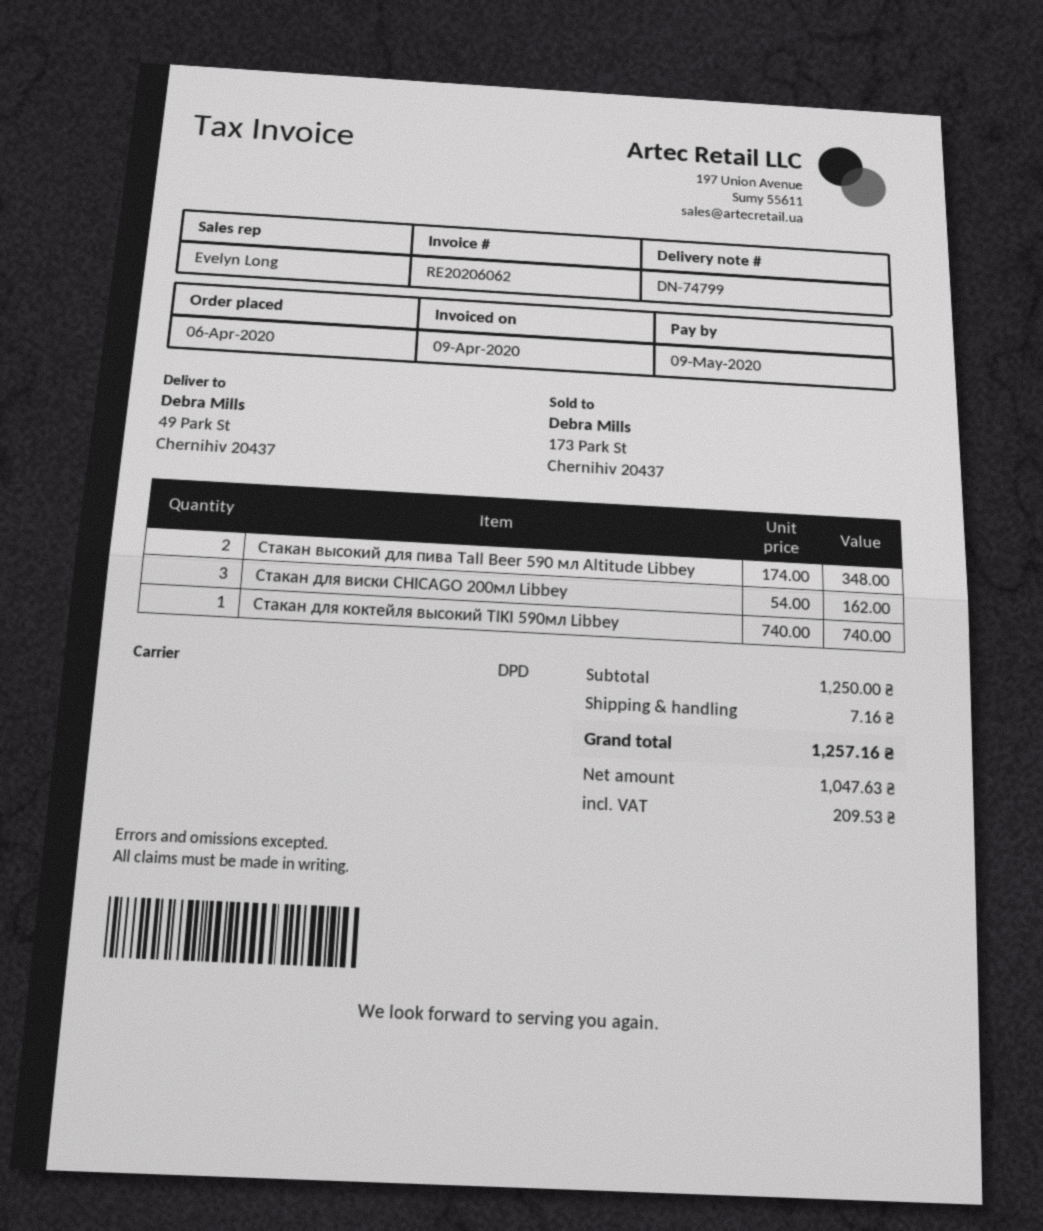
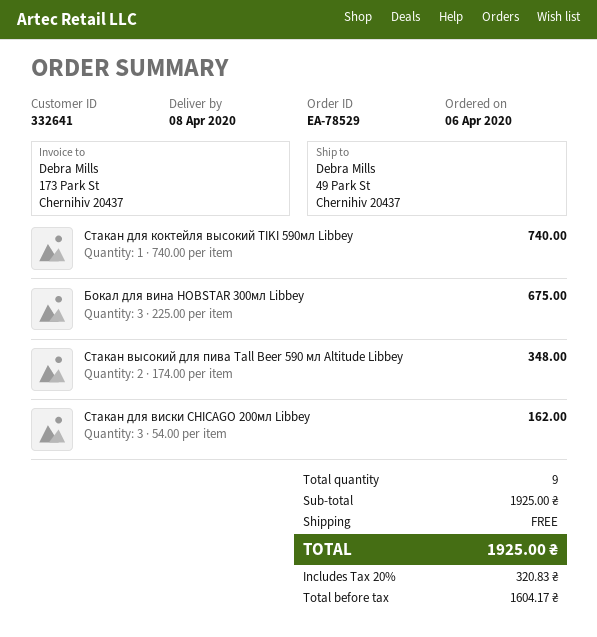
Бокал для вина HOBSTAR 300мл Libbey: none -> 3 x 225.00 = 675.00
subtotal: 1250.00 -> 1925.00
shipping: 7.16 -> 0.00
net: 1047.63 -> 1604.17
tax: 209.53 -> 320.83
total: 1257.16 -> 1925.00

